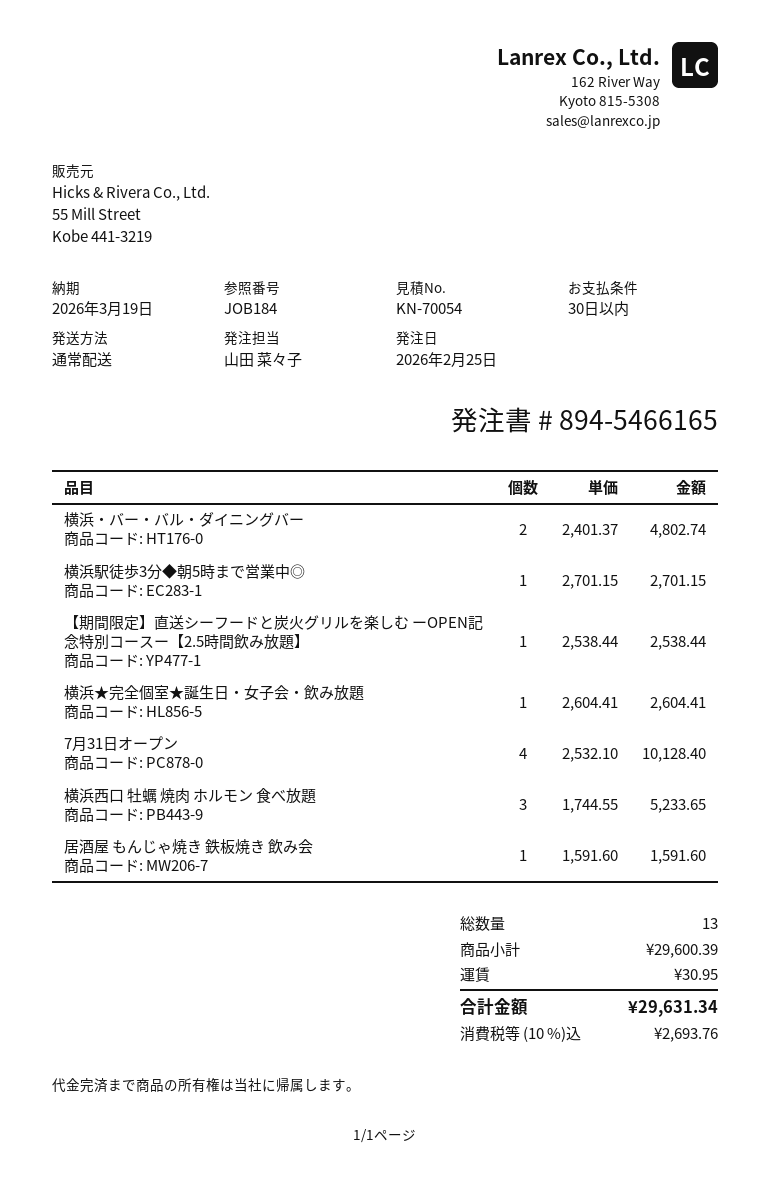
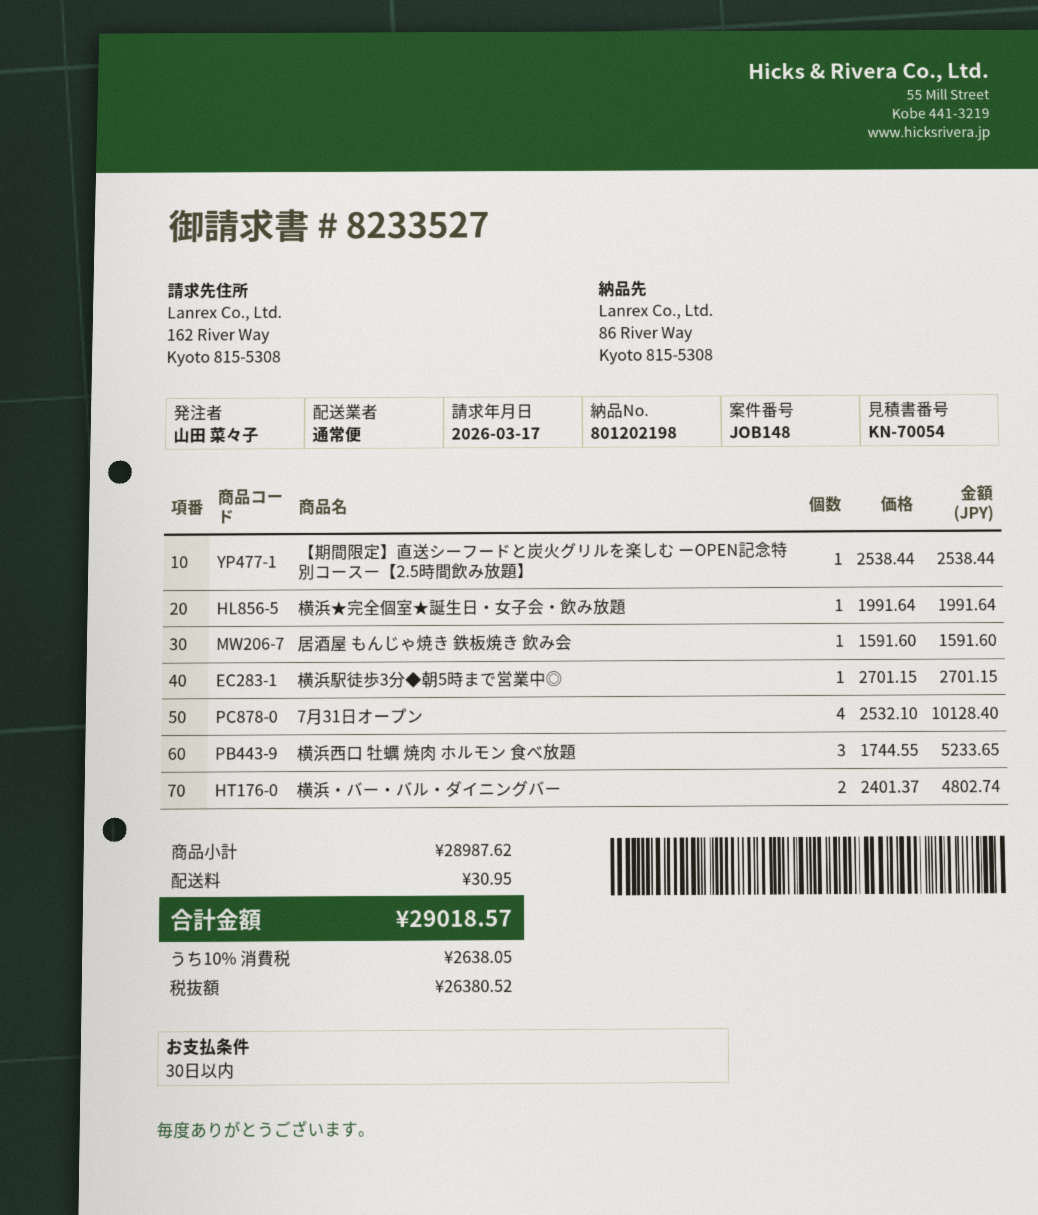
reference: JOB184 -> JOB148
横浜★完全個室★誕生日・女子会・飲み放題: 1 x 2604.41 = 2604.41 -> 1 x 1991.64 = 1991.64
subtotal: 29600.39 -> 28987.62
tax: 10% = 2693.76 -> 10% = 2638.05
total: 29631.34 -> 29018.57

